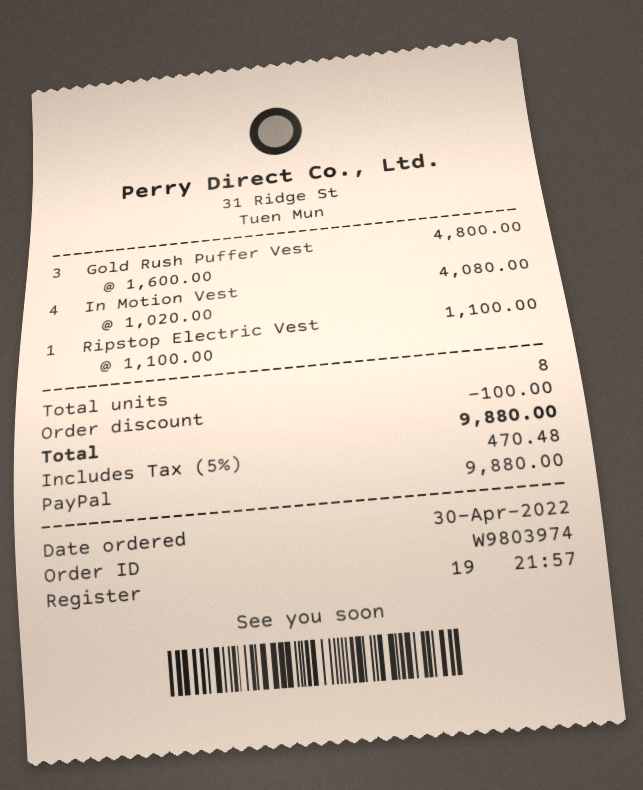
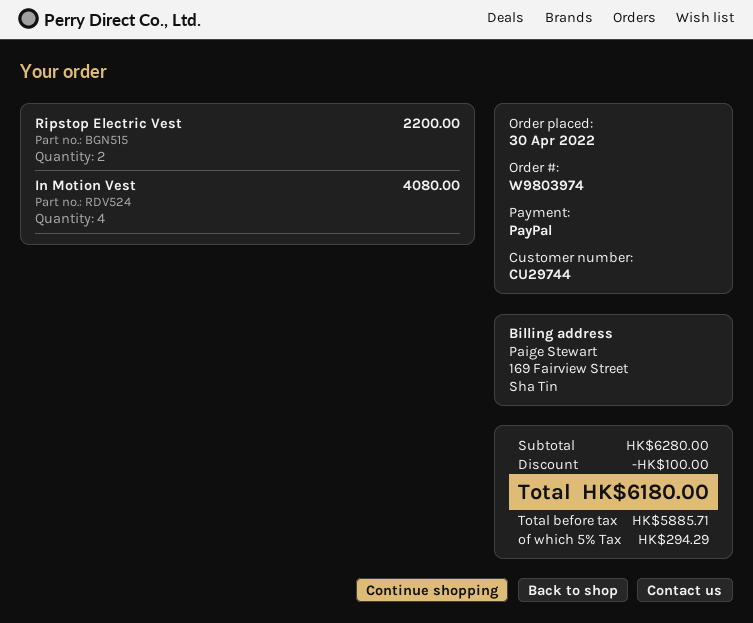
Gold Rush Puffer Vest: 3 for 4800.00 -> none
Ripstop Electric Vest: 1 for 1100.00 -> 2 for 2200.00
tax: 5% = 470.48 -> 5% = 294.29
total: 9880.00 -> 6180.00

